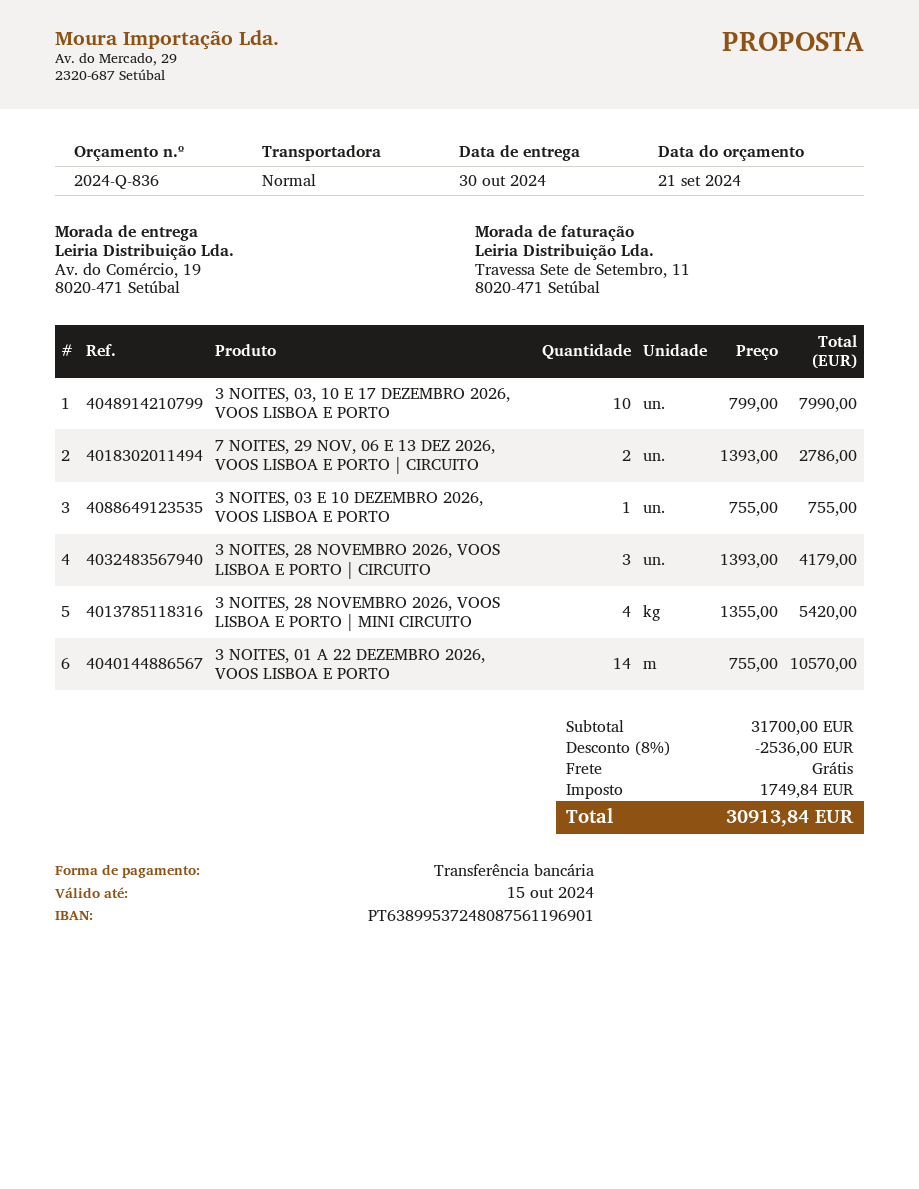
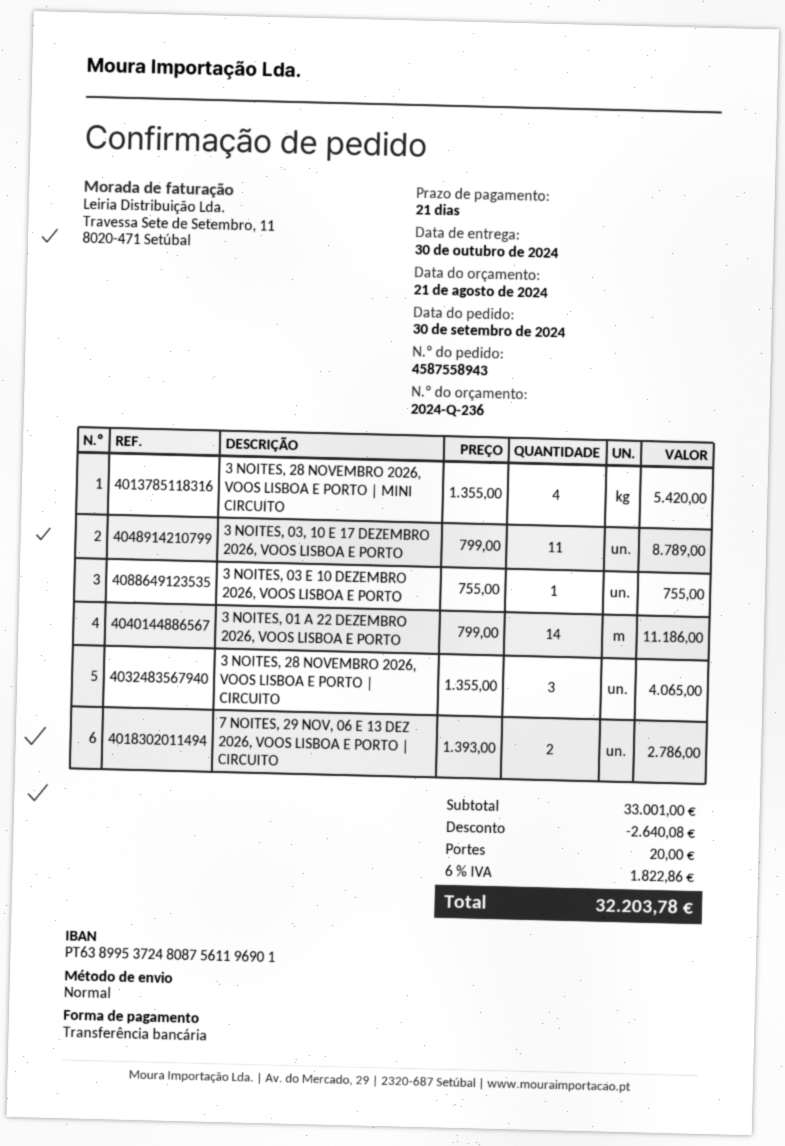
quote number: 2024-Q-836 -> 2024-Q-236
quote date: 2024-09-21 -> 2024-08-21
3 NOITES, 03, 10 E 17 DEZEMBRO 2026, VOOS LISBOA E PORTO: 10 x 799.00 = 7990.00 -> 11 x 799.00 = 8789.00
3 NOITES, 28 NOVEMBRO 2026, VOOS LISBOA E PORTO | CIRCUITO: 3 x 1393.00 = 4179.00 -> 3 x 1355.00 = 4065.00
3 NOITES, 01 A 22 DEZEMBRO 2026, VOOS LISBOA E PORTO: 14 x 755.00 = 10570.00 -> 14 x 799.00 = 11186.00
subtotal: 31700.00 -> 33001.00
discount: 2536.00 -> 2640.08
shipping: 0.00 -> 20.00
tax: 1749.84 -> 1822.86
total: 30913.84 -> 32203.78

